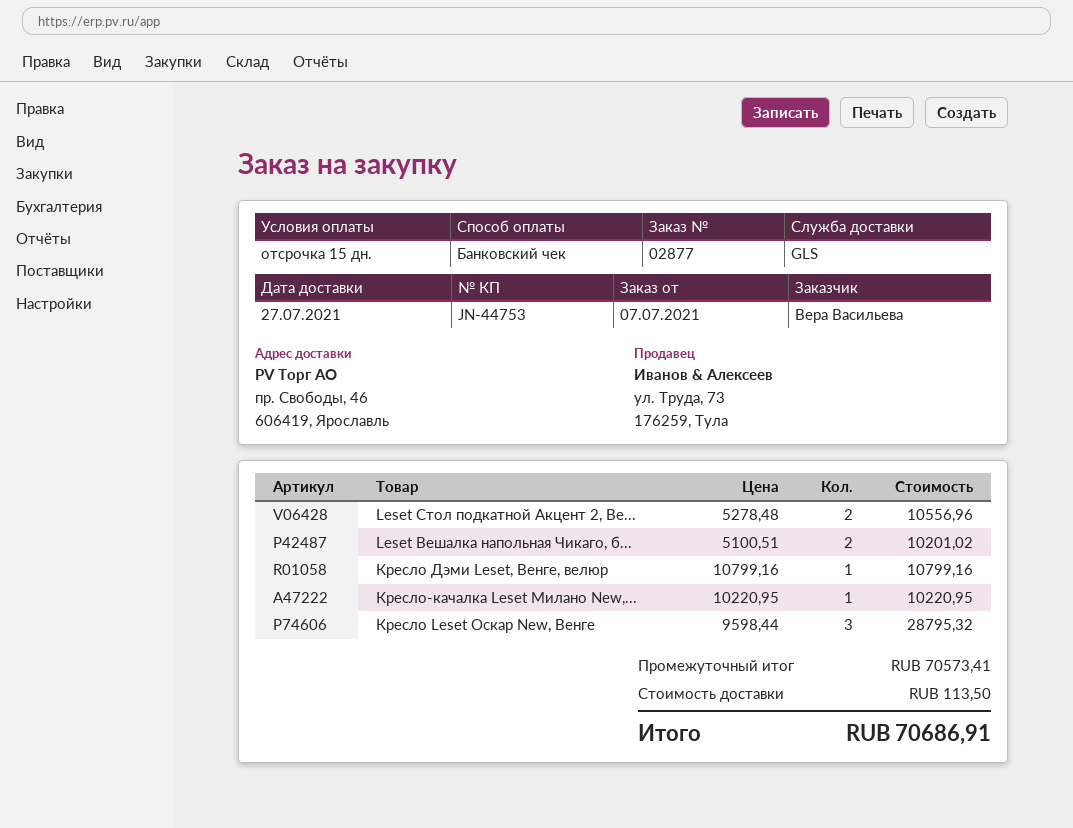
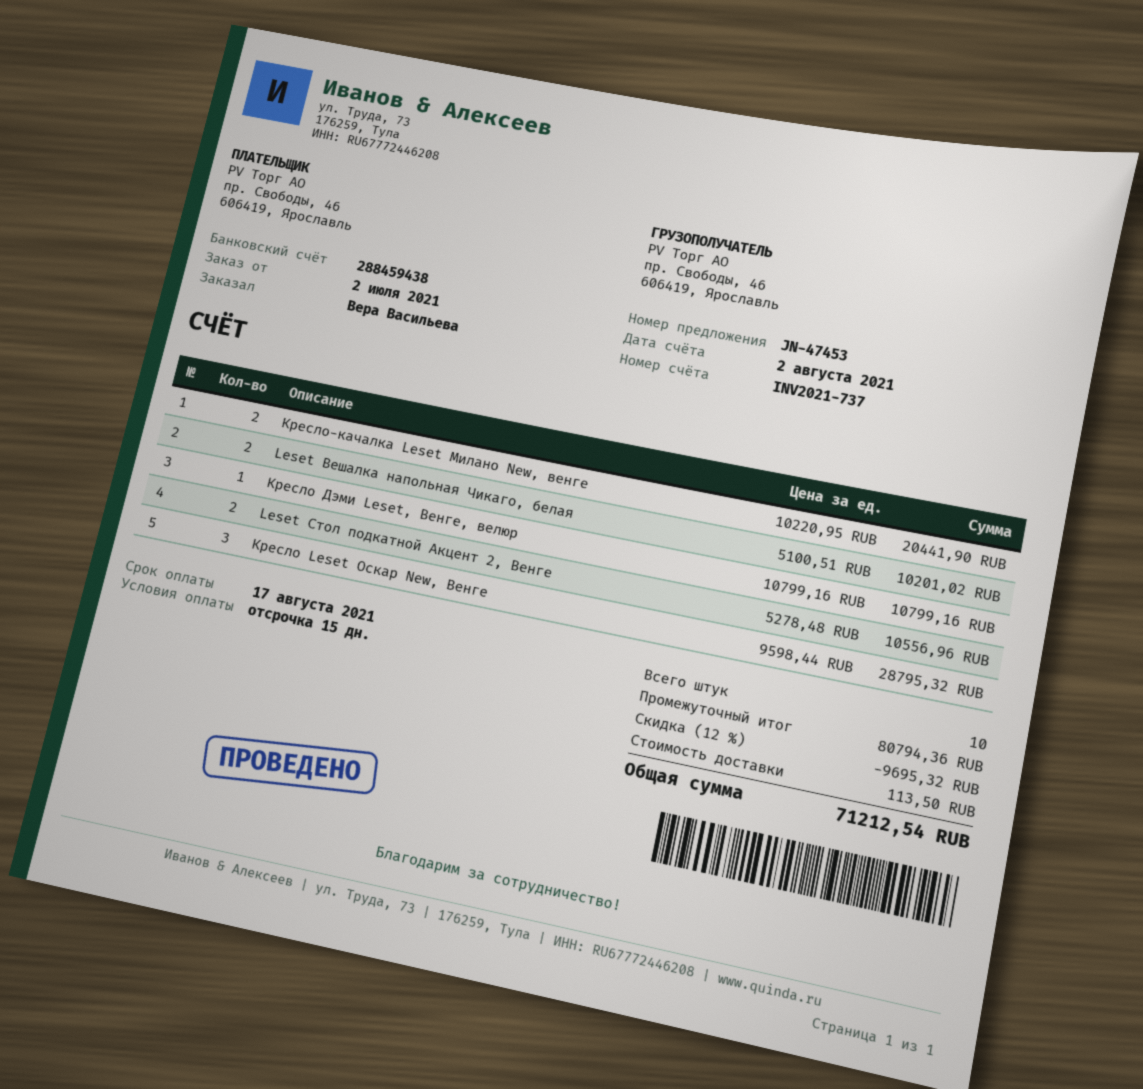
quote number: JN-44753 -> JN-47453
order date: 2021-07-07 -> 2021-07-02
Кресло-качалка Leset Милано New,...: 1 x 10220.95 = 10220.95 -> 2 x 10220.95 = 20441.90
subtotal: 70573.41 -> 80794.36
discount: none -> 12% = 9695.32
total: 70686.91 -> 71212.54

